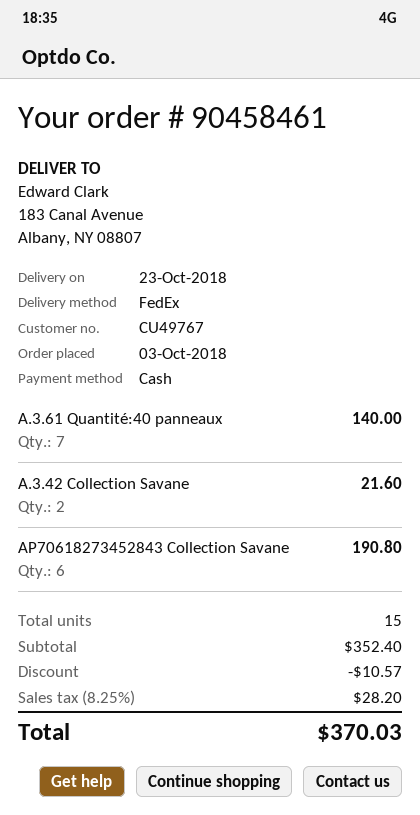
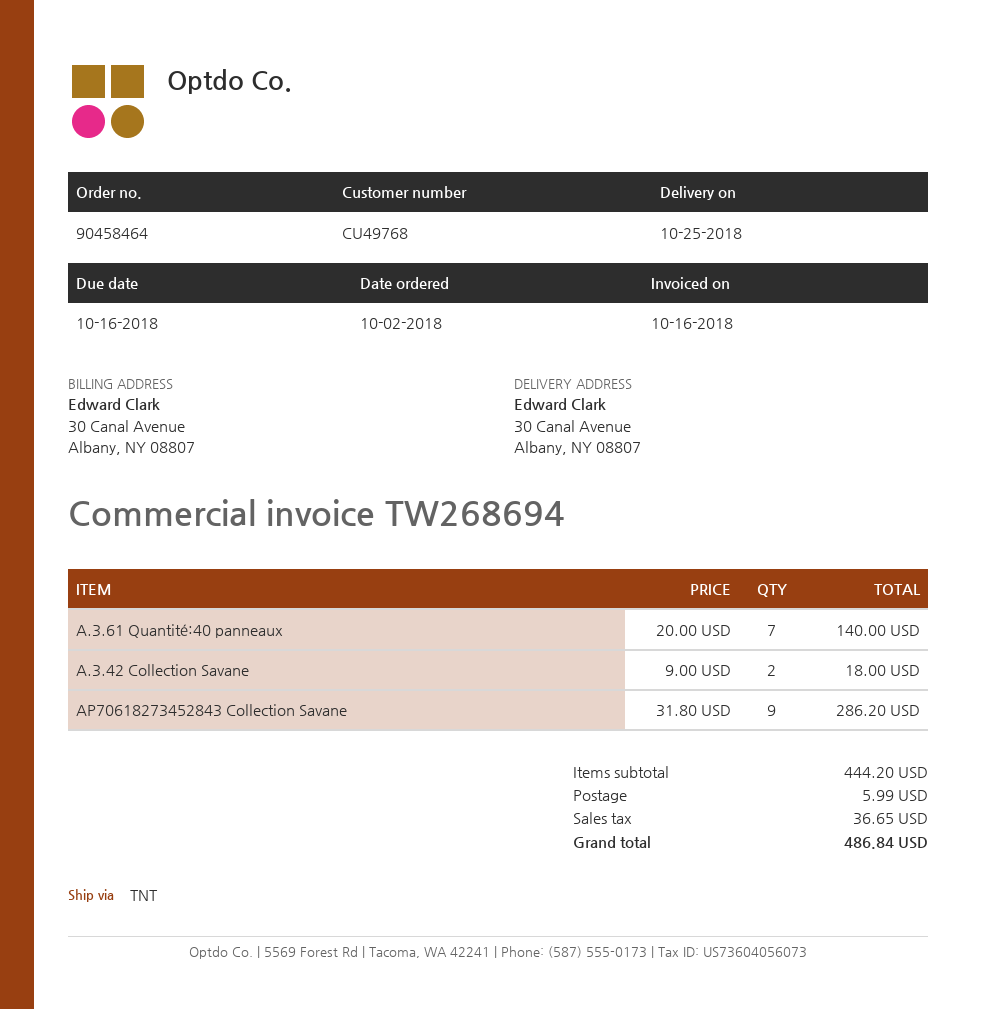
order number: 90458461 -> 90458464
order date: 2018-10-03 -> 2018-10-02
delivery date: 2018-10-23 -> 2018-10-25
customer number: CU49767 -> CU49768
shipping method: FedEx -> TNT
ship to: 183 Canal Avenue, Albany, NY 08807 -> 30 Canal Avenue, Albany, NY 08807
A.3.42 Collection Savane: 2 for 21.60 -> 2 for 18.00
AP70618273452843 Collection Savane: 6 for 190.80 -> 9 for 286.20
subtotal: 352.40 -> 444.20
discount: 10.57 -> none
shipping: none -> 5.99
tax: 28.20 -> 36.65
total: 370.03 -> 486.84

